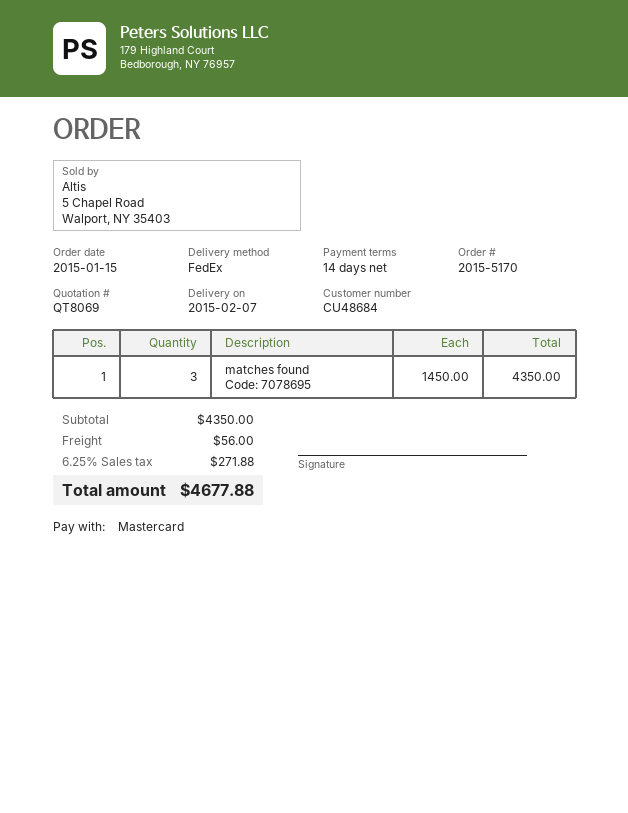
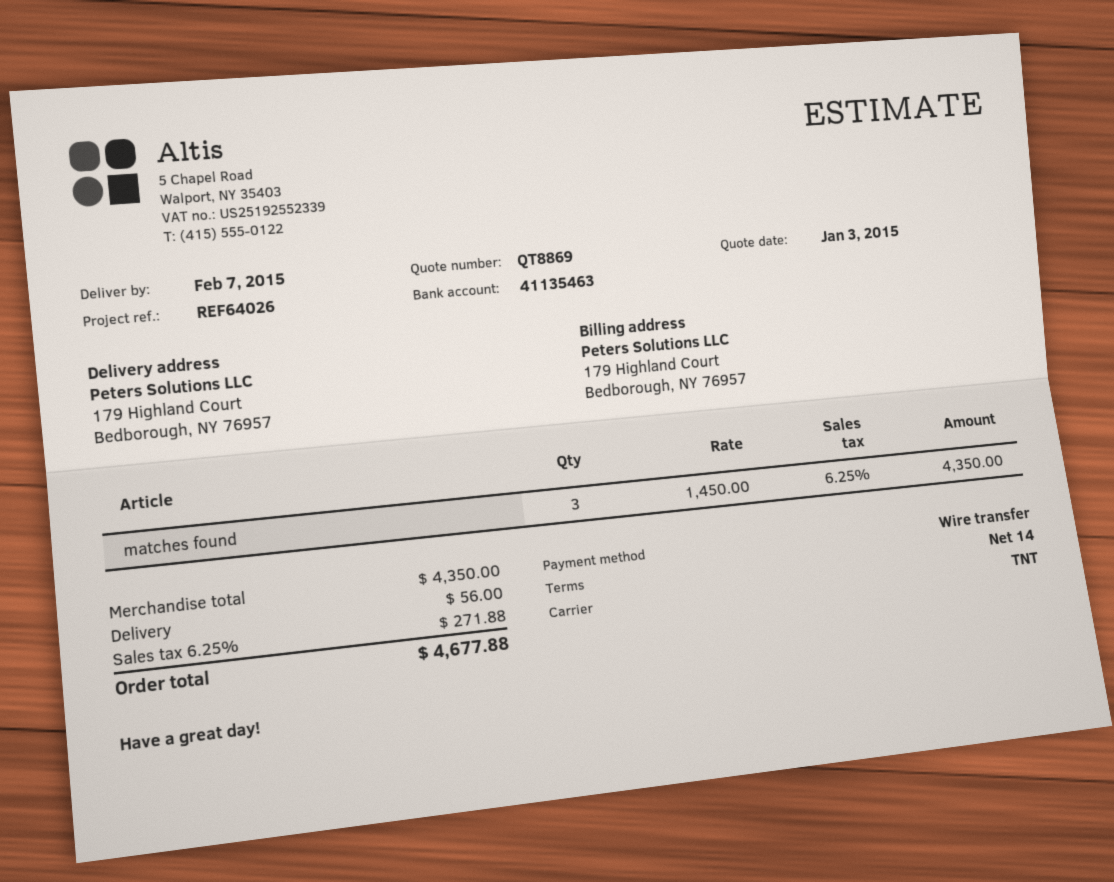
quote number: QT8069 -> QT8869
payment method: Mastercard -> bank transfer
shipping method: FedEx -> TNT

